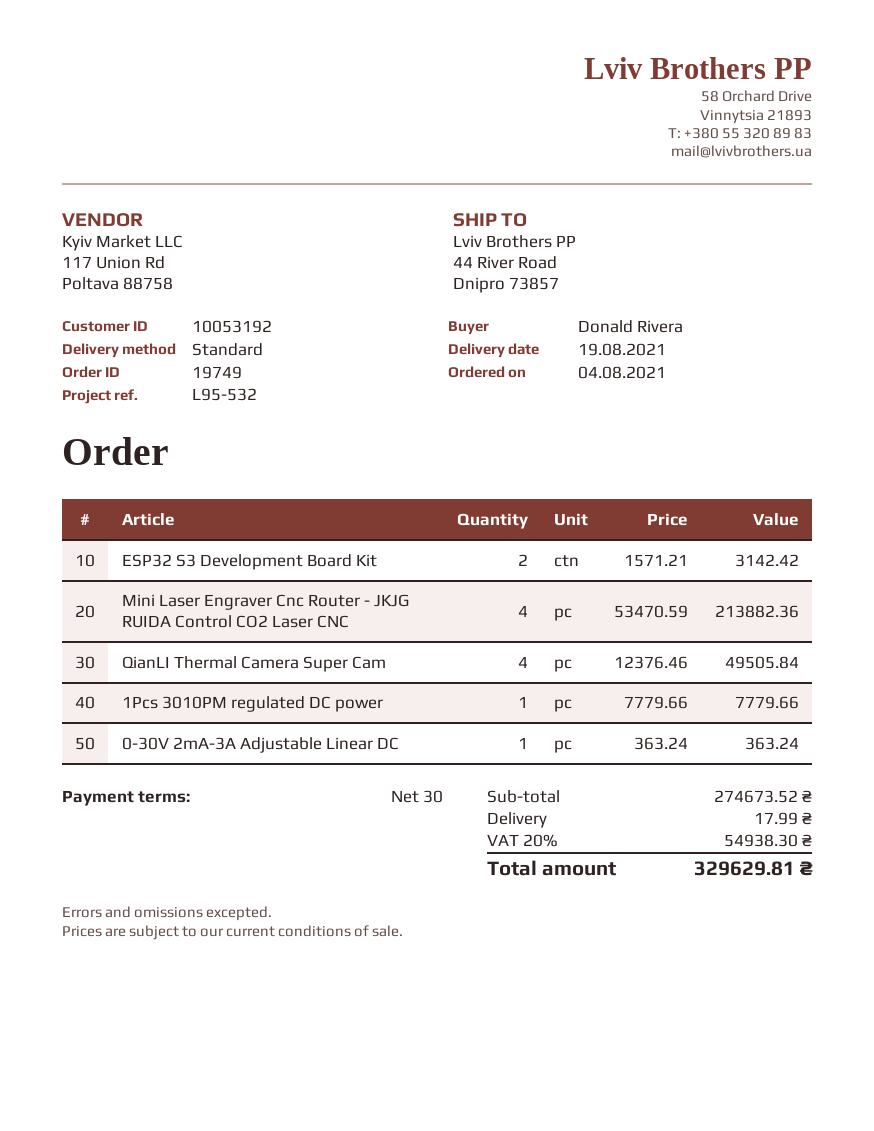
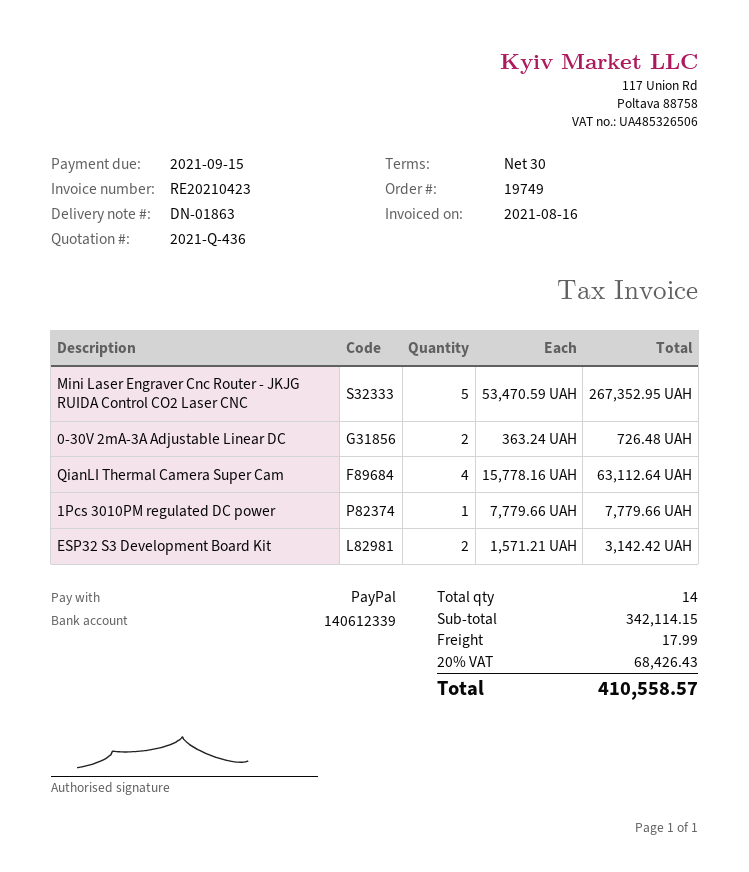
Mini Laser Engraver Cnc Router - JKJG RUIDA Control CO2 Laser CNC: 4 x 53470.59 = 213882.36 -> 5 x 53470.59 = 267352.95
QianLI Thermal Camera Super Cam: 4 x 12376.46 = 49505.84 -> 4 x 15778.16 = 63112.64
0-30V 2mA-3A Adjustable Linear DC: 1 x 363.24 = 363.24 -> 2 x 363.24 = 726.48
subtotal: 274673.52 -> 342114.15
tax: 20% = 54938.30 -> 20% = 68426.43
total: 329629.81 -> 410558.57

